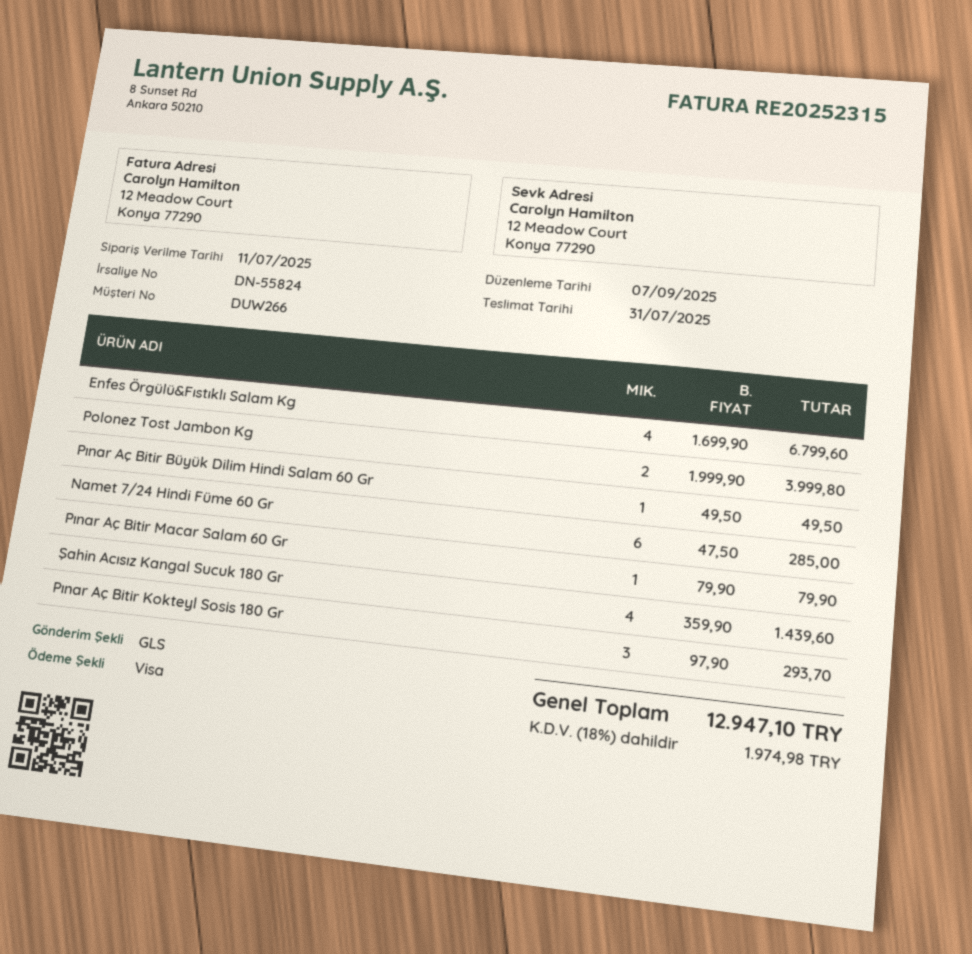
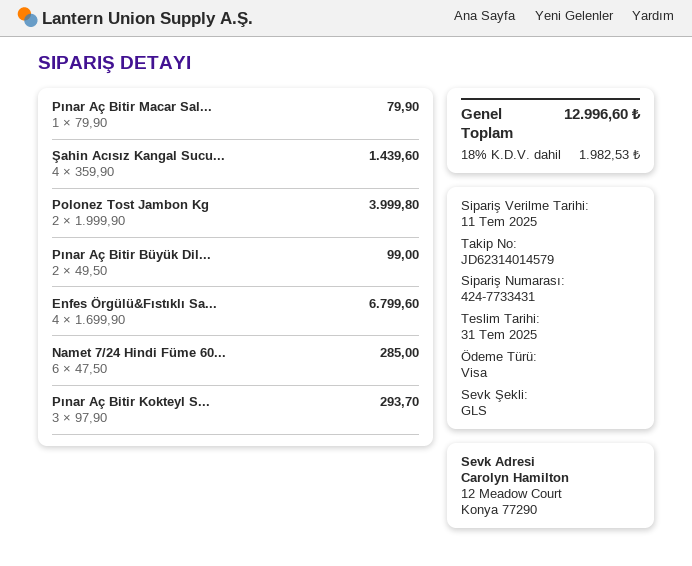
Pınar Aç Bitir Büyük Dilim Hindi Salam 60 Gr: 1 x 49.50 = 49.50 -> 2 x 49.50 = 99.00
tax: 18% = 1974.98 -> 18% = 1982.53
total: 12947.10 -> 12996.60

